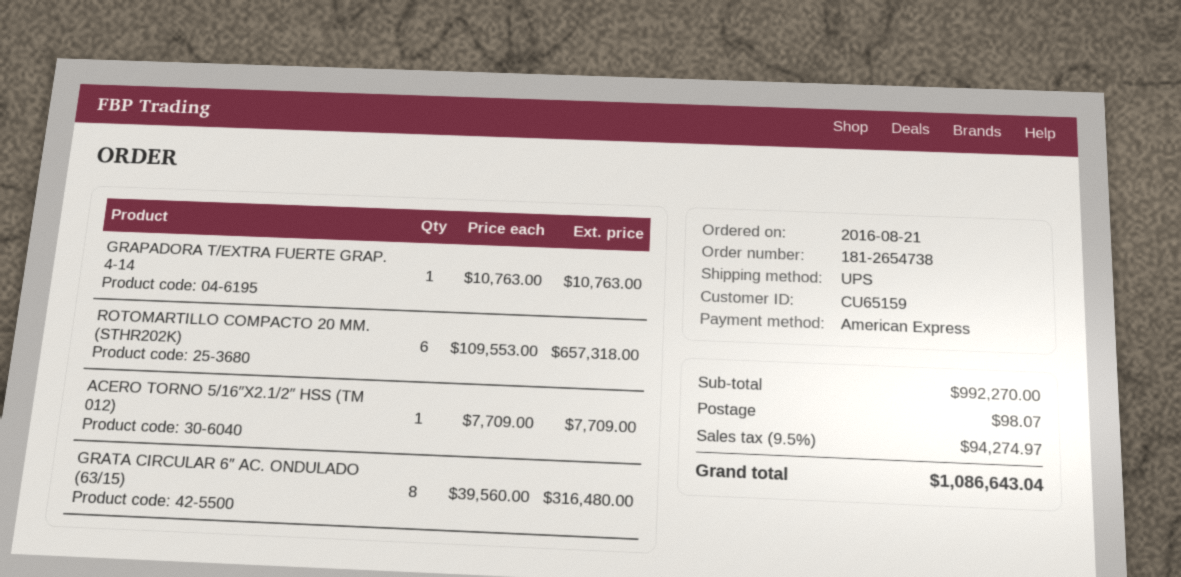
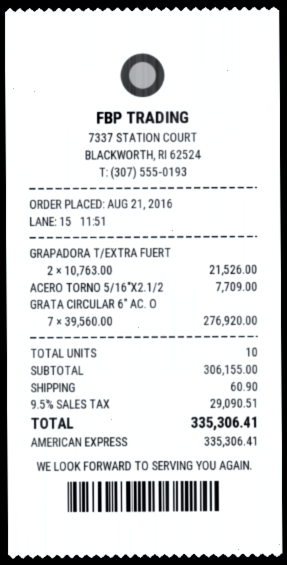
GRAPADORA T/EXTRA FUERTE GRAP. 4-14: 1 x 10763.00 = 10763.00 -> 2 x 10763.00 = 21526.00
ROTOMARTILLO COMPACTO 20 MM. (STHR202K): 6 x 109553.00 = 657318.00 -> none
GRATA CIRCULAR 6″ AC. ONDULADO (63/15): 8 x 39560.00 = 316480.00 -> 7 x 39560.00 = 276920.00
subtotal: 992270.00 -> 306155.00
shipping: 98.07 -> 60.90
tax: 9.5% = 94274.97 -> 9.5% = 29090.51
total: 1086643.04 -> 335306.41

